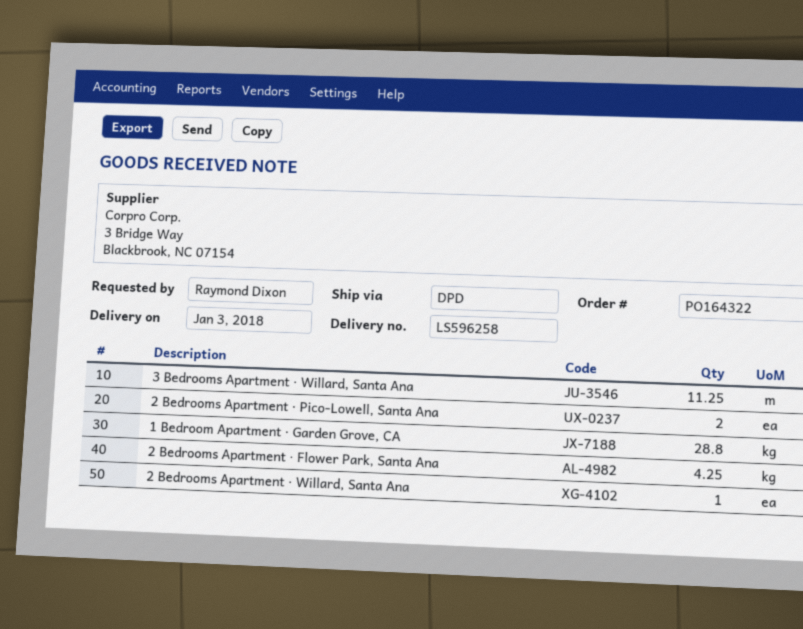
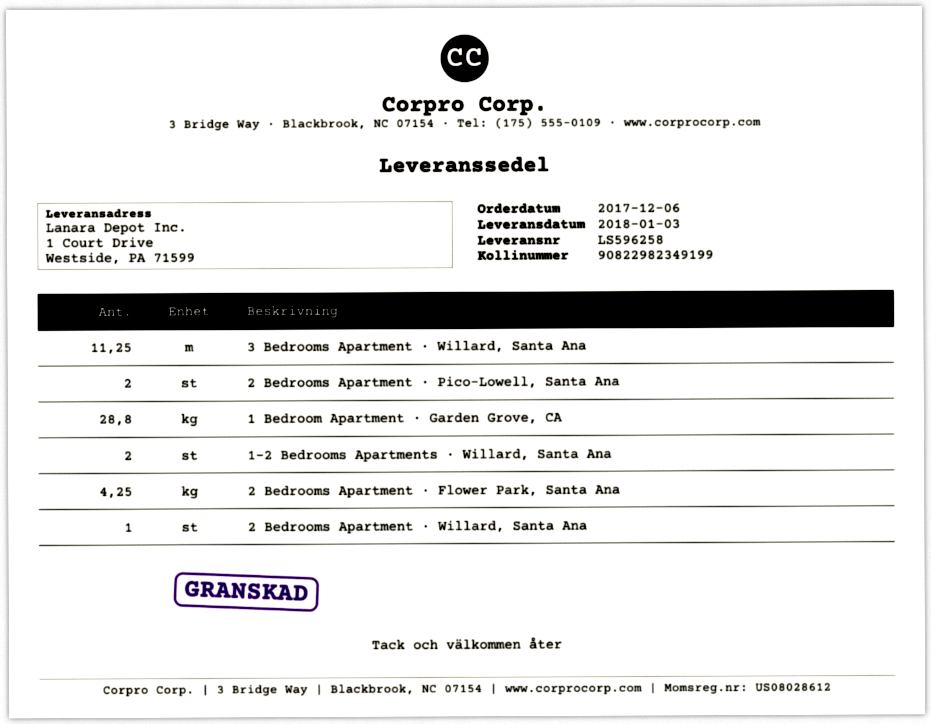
1–2 Bedrooms Apartments · Willard, Santa Ana: none -> 2

